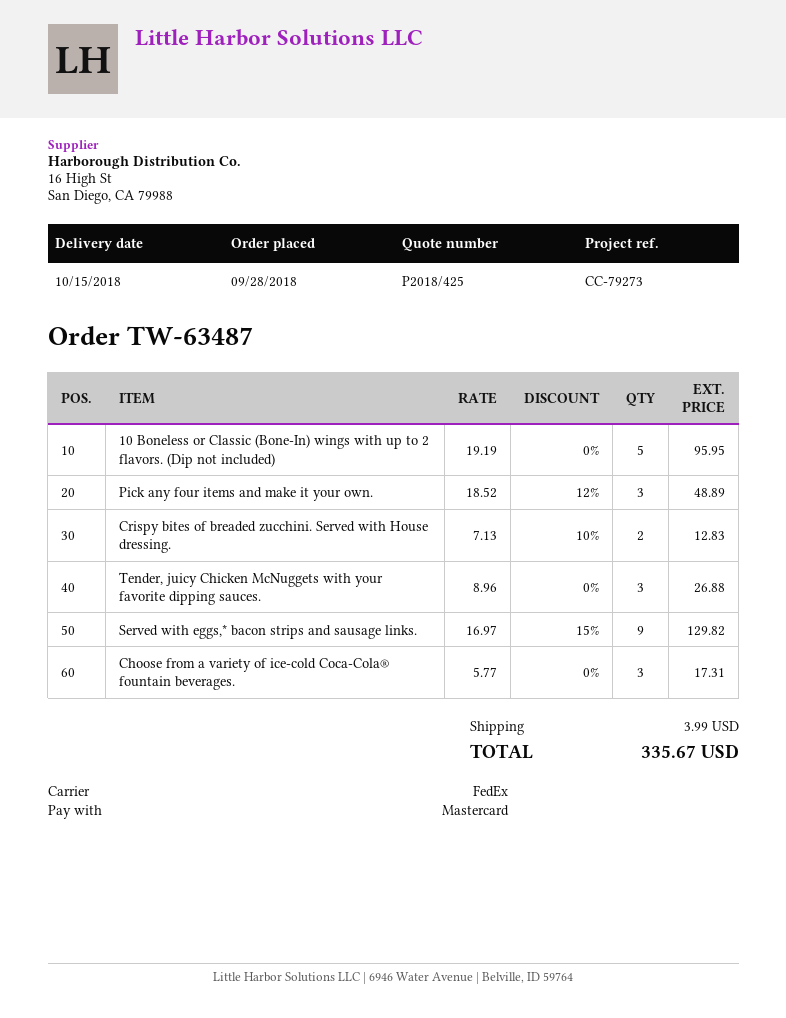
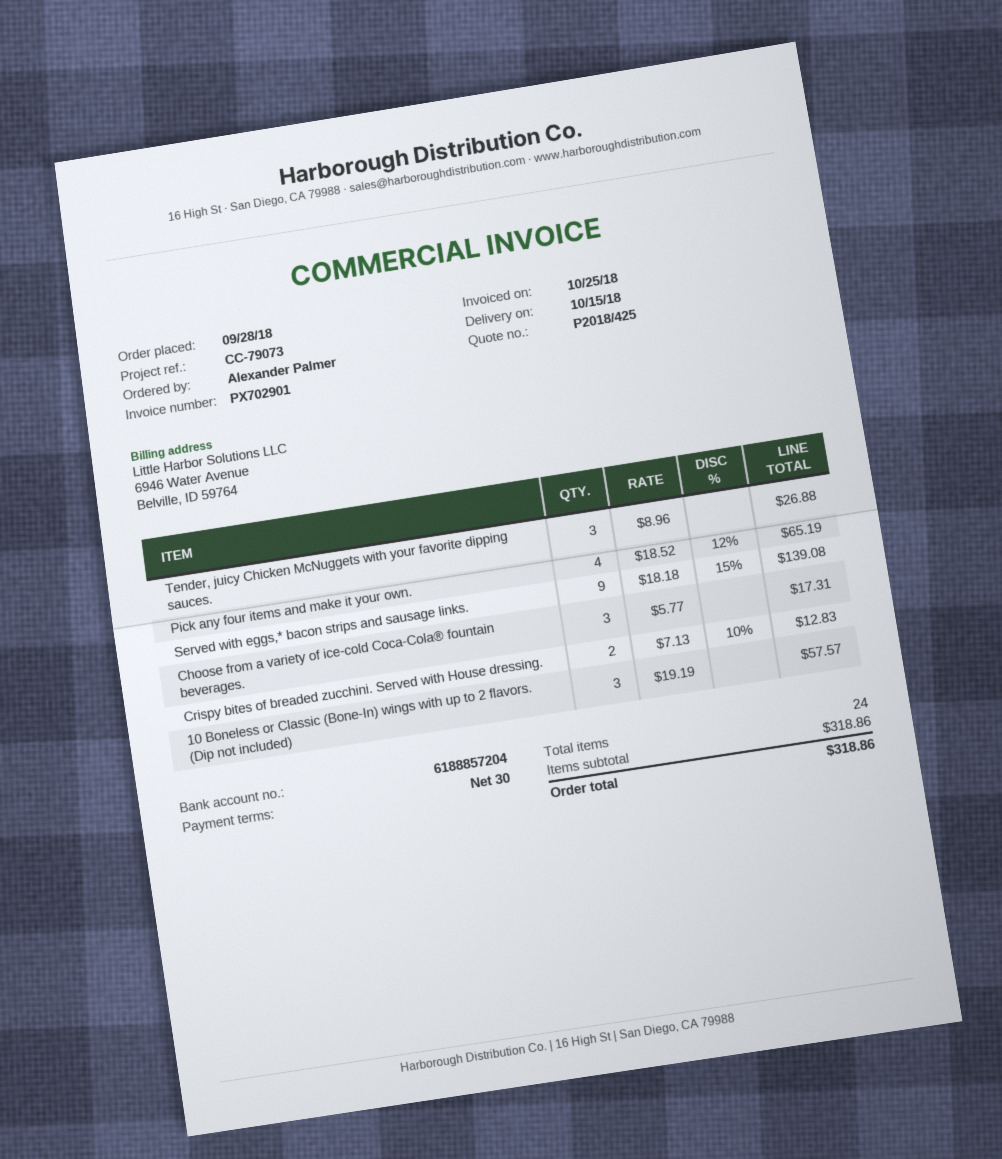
reference: CC-79273 -> CC-79073
10 Boneless or Classic (Bone-In) wings with up to 2 flavors. (Dip not included): 5 x 19.19 = 95.95 -> 3 x 19.19 = 57.57
Pick any four items and make it your own.: 3 x 18.52 - 12% = 48.89 -> 4 x 18.52 - 12% = 65.19
Served with eggs,* bacon strips and sausage links.: 9 x 16.97 - 15% = 129.82 -> 9 x 18.18 - 15% = 139.08
shipping: 3.99 -> none
total: 335.67 -> 318.86

